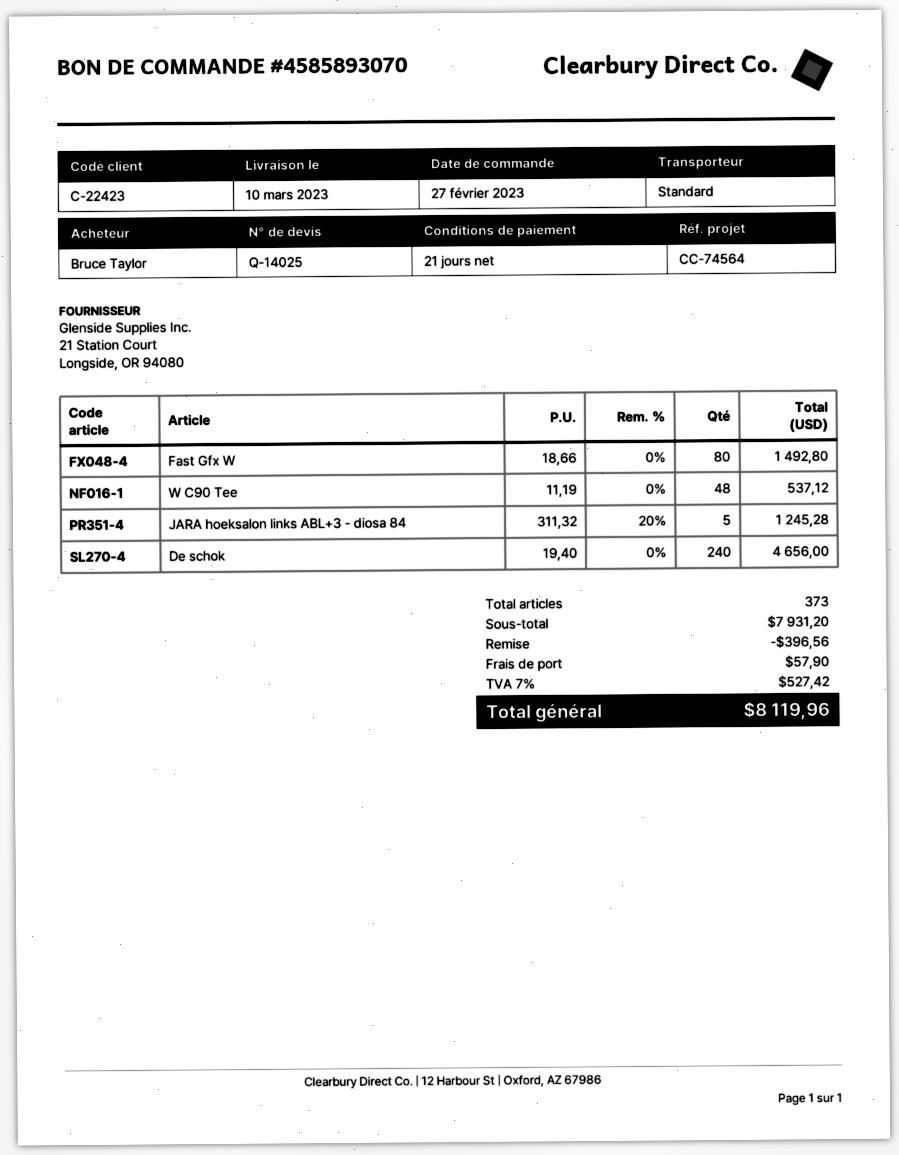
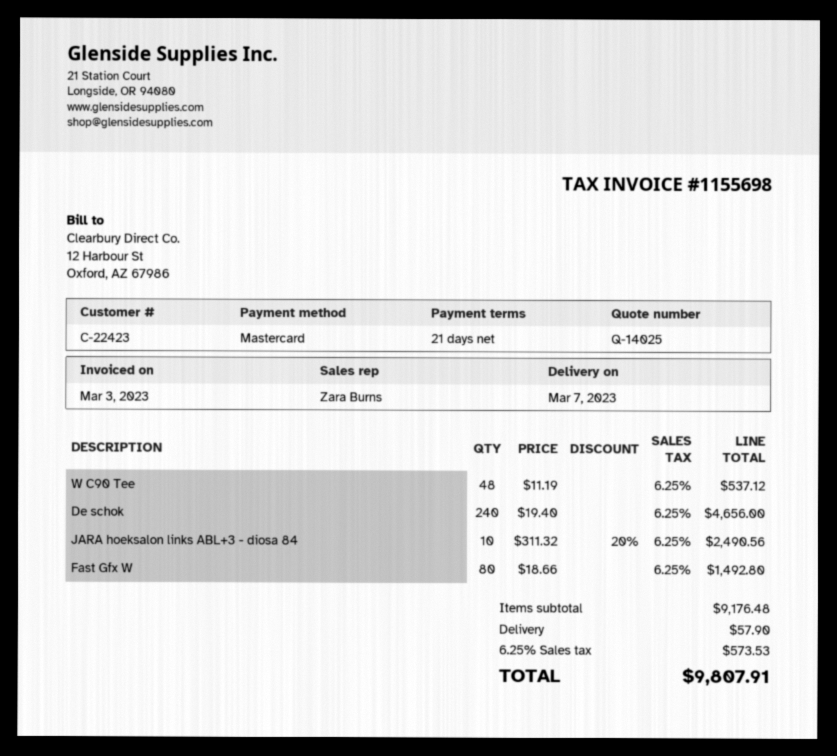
delivery date: 2023-03-10 -> 2023-03-07
JARA hoeksalon links ABL+3 - diosa 84: 5 x 311.32 - 20% = 1245.28 -> 10 x 311.32 - 20% = 2490.56
subtotal: 7931.20 -> 9176.48
discount: 396.56 -> none
tax: 7% = 527.42 -> 6.25% = 573.53
total: 8119.96 -> 9807.91

